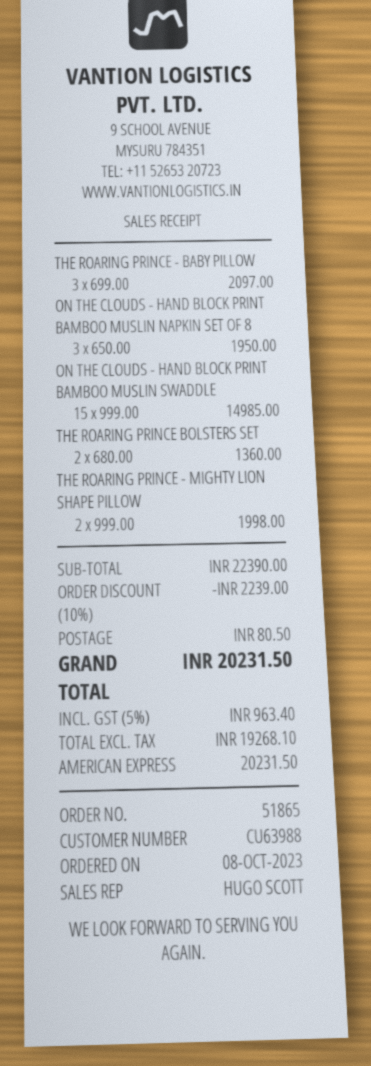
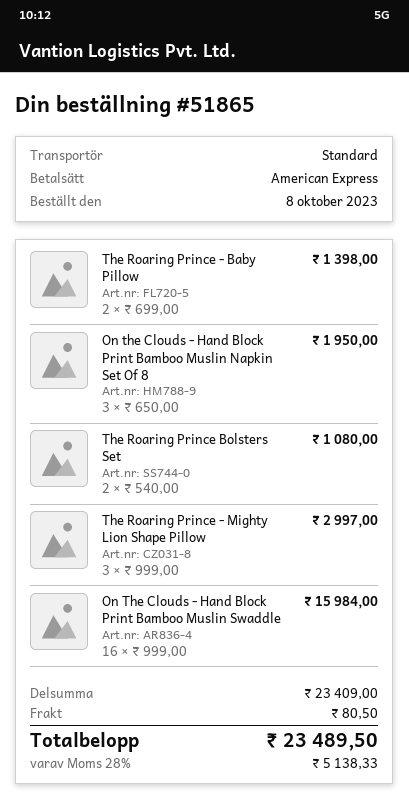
THE ROARING PRINCE - BABY PILLOW: 3 x 699.00 = 2097.00 -> 2 x 699.00 = 1398.00
ON THE CLOUDS - HAND BLOCK PRINT BAMBOO MUSLIN SWADDLE: 15 x 999.00 = 14985.00 -> 16 x 999.00 = 15984.00
THE ROARING PRINCE BOLSTERS SET: 2 x 680.00 = 1360.00 -> 2 x 540.00 = 1080.00
THE ROARING PRINCE - MIGHTY LION SHAPE PILLOW: 2 x 999.00 = 1998.00 -> 3 x 999.00 = 2997.00
subtotal: 22390.00 -> 23409.00
discount: 10% = 2239.00 -> none
tax: 5% = 963.40 -> 28% = 5138.33
total: 20231.50 -> 23489.50

